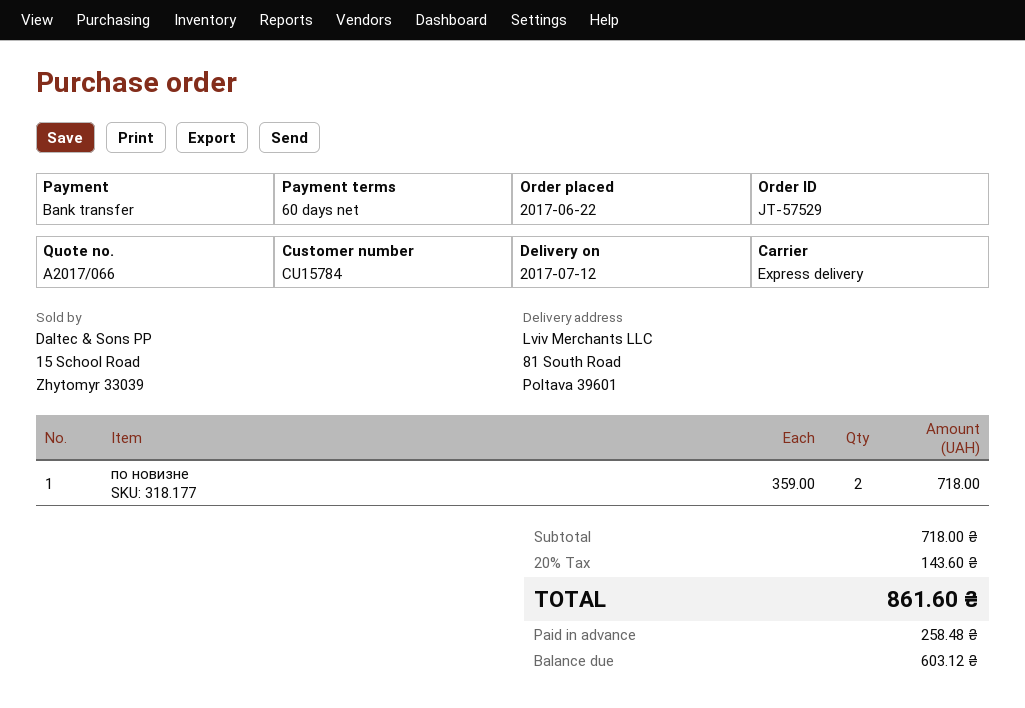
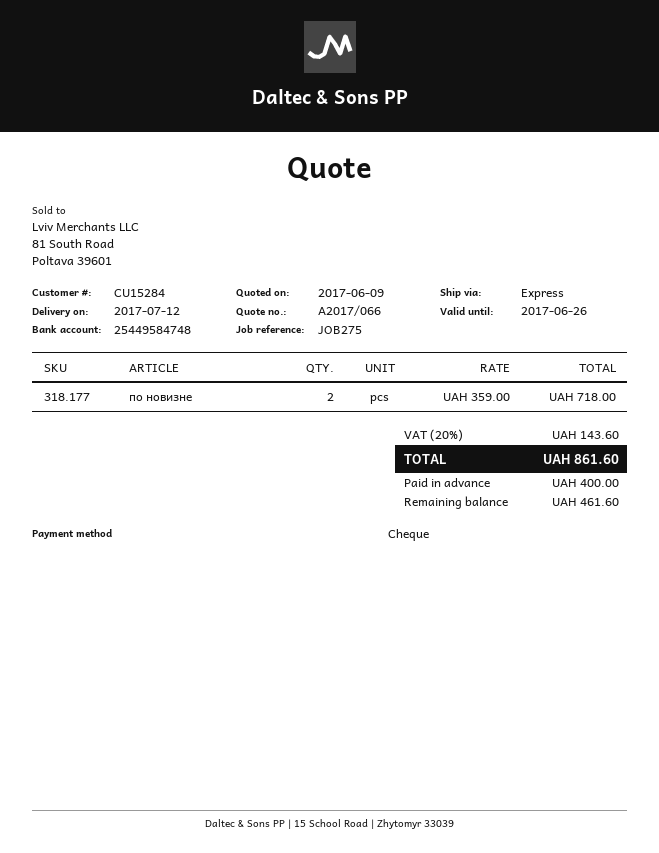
customer number: CU15784 -> CU15284
payment method: bank transfer -> cheque
deposit: 258.48 -> 400.00
balance: 603.12 -> 461.60

